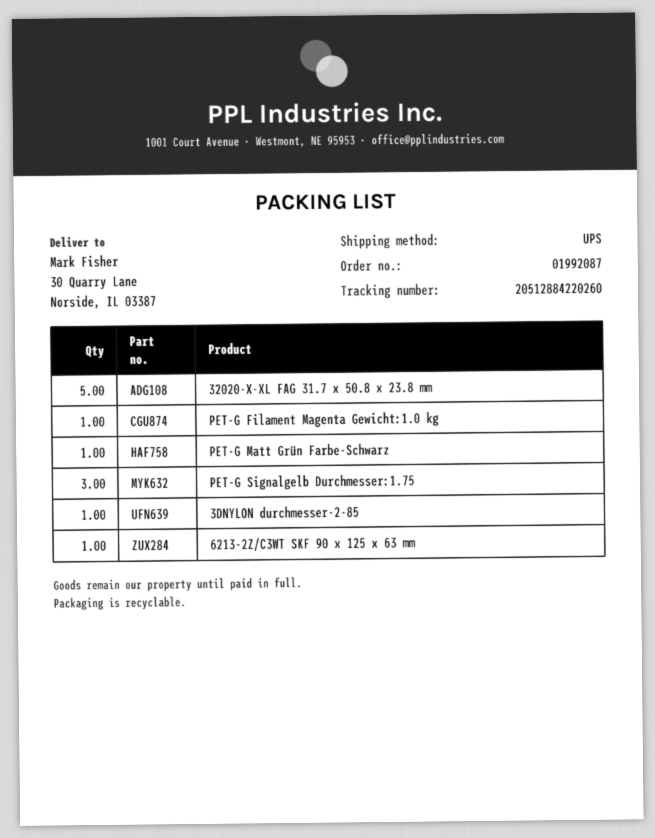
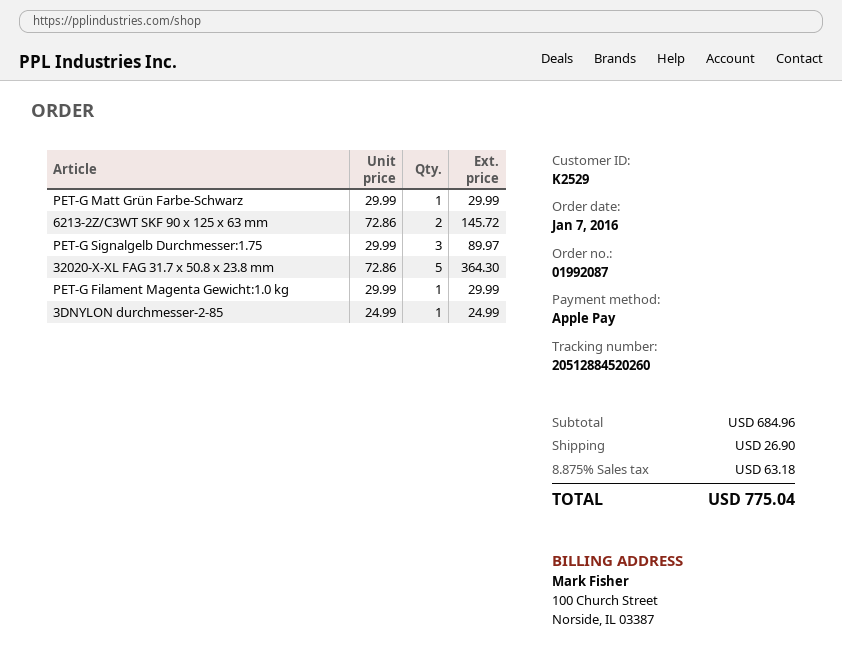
tracking number: 20512884220260 -> 20512884520260
6213-2Z/C3WT SKF 90 x 125 x 63 mm: 1 -> 2

